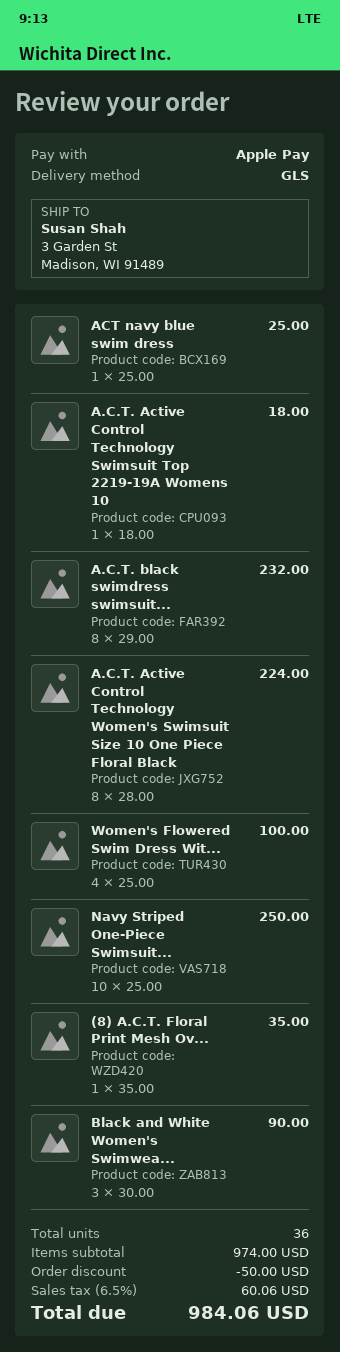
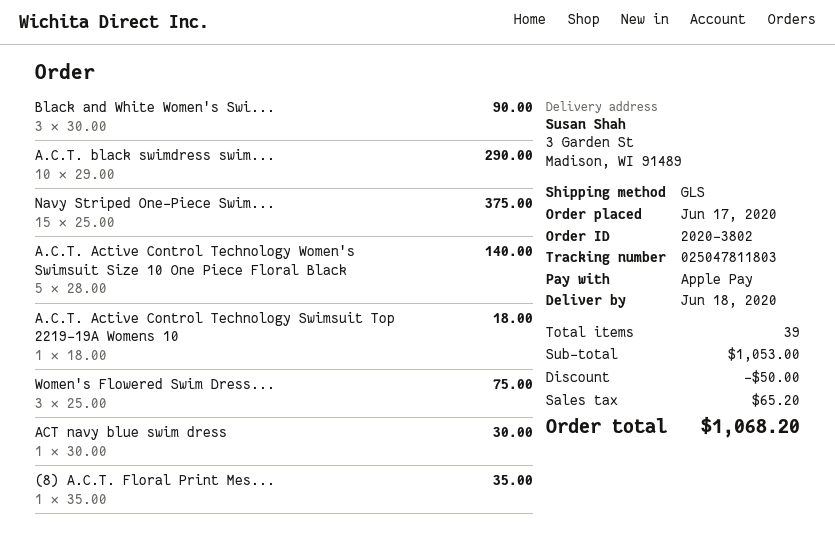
ACT navy blue swim dress: 1 x 25.00 = 25.00 -> 1 x 30.00 = 30.00
A.C.T. black swimdress swimsuit...: 8 x 29.00 = 232.00 -> 10 x 29.00 = 290.00
A.C.T. Active Control Technology Women's Swimsuit Size 10 One Piece Floral Black: 8 x 28.00 = 224.00 -> 5 x 28.00 = 140.00
Women's Flowered Swim Dress Wit...: 4 x 25.00 = 100.00 -> 3 x 25.00 = 75.00
Navy Striped One-Piece Swimsuit...: 10 x 25.00 = 250.00 -> 15 x 25.00 = 375.00
total quantity: 36 -> 39
subtotal: 974.00 -> 1053.00
tax: 60.06 -> 65.20
total: 984.06 -> 1068.20

